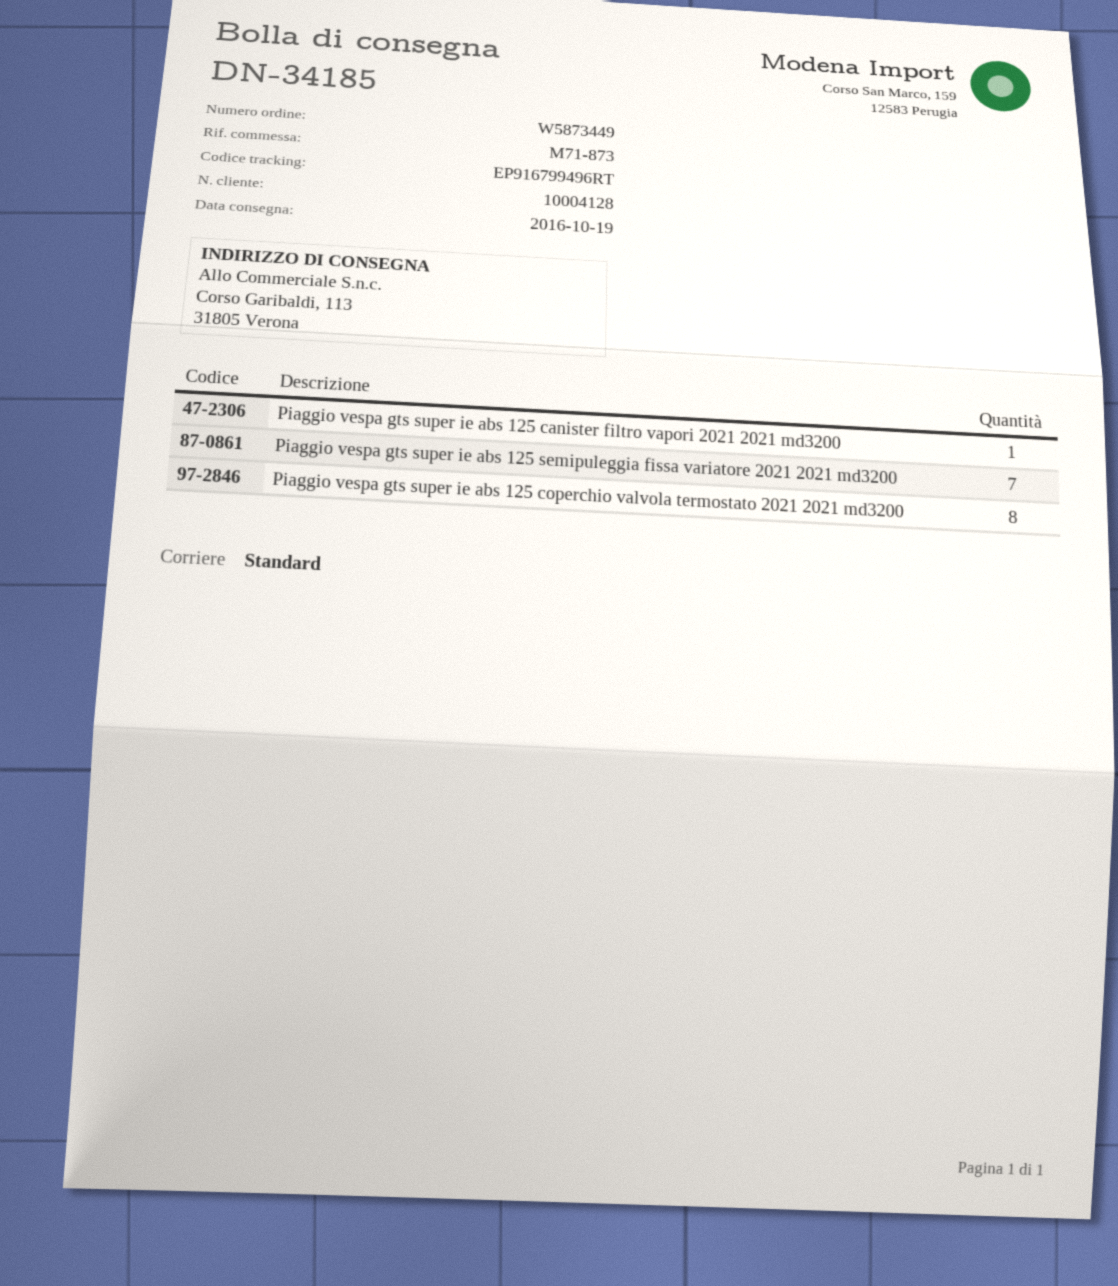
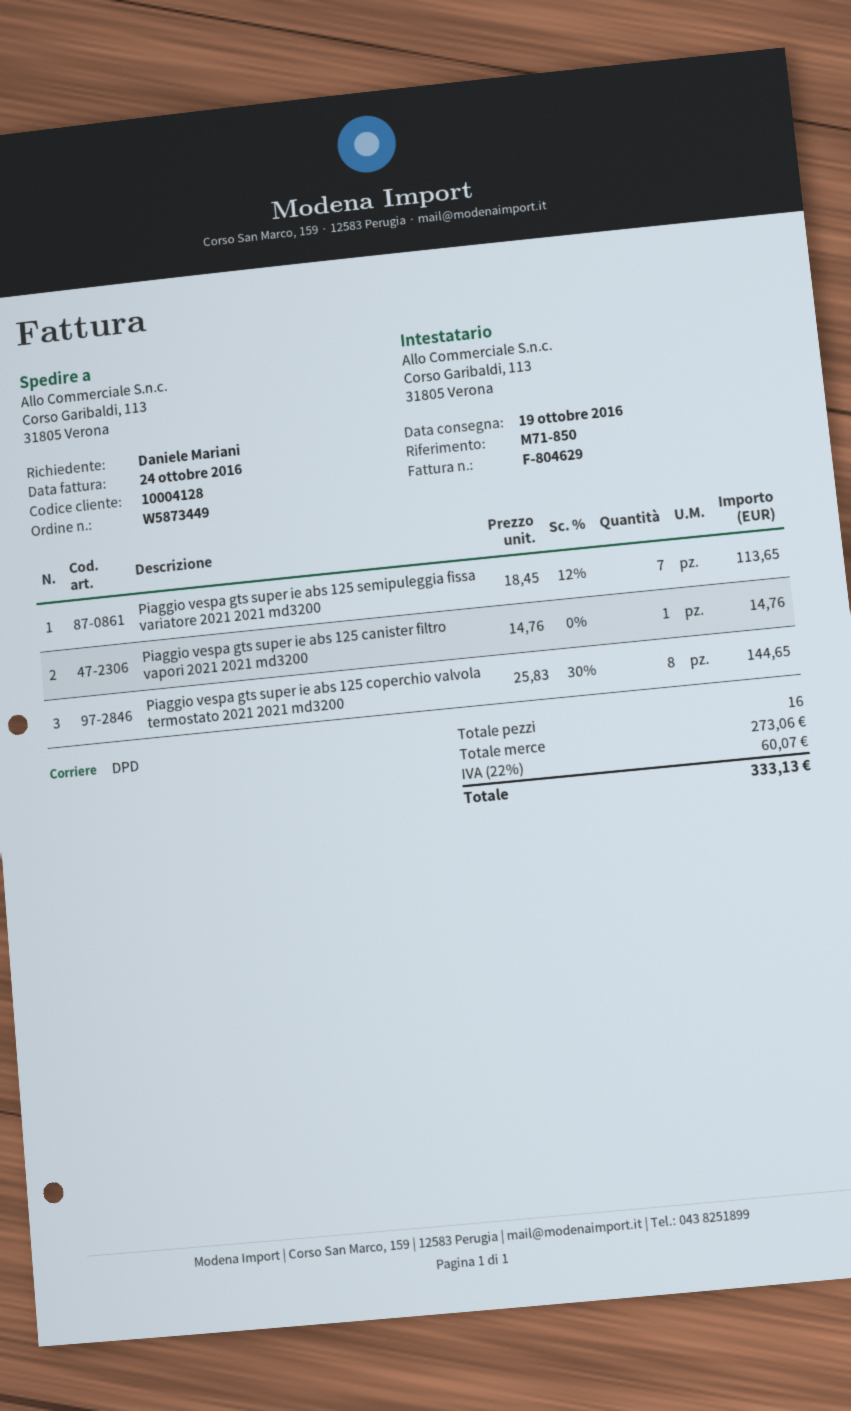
reference: M71-873 -> M71-850
shipping method: standard -> DPD

